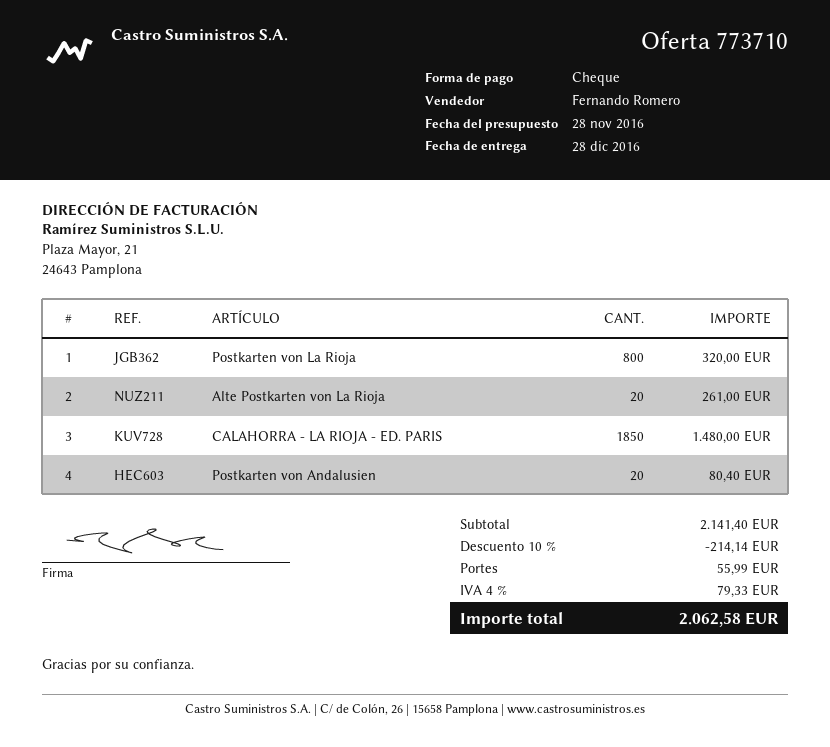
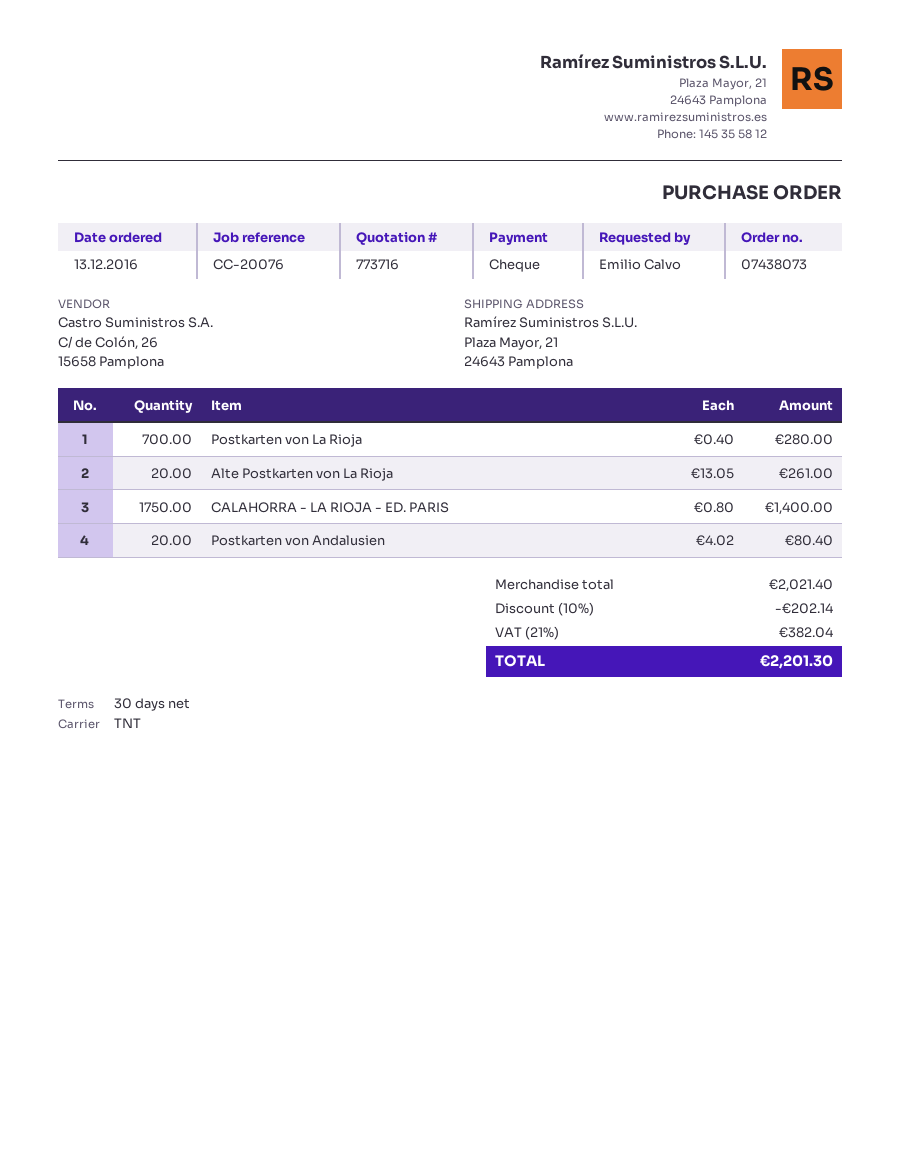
quote number: 773710 -> 773716
Postkarten von La Rioja: 800 for 320.00 -> 700 for 280.00
CALAHORRA - LA RIOJA - ED. PARIS: 1850 for 1480.00 -> 1750 for 1400.00
subtotal: 2141.40 -> 2021.40
discount: 10% = 214.14 -> 10% = 202.14
shipping: 55.99 -> none
tax: 4% = 79.33 -> 21% = 382.04
total: 2062.58 -> 2201.30

